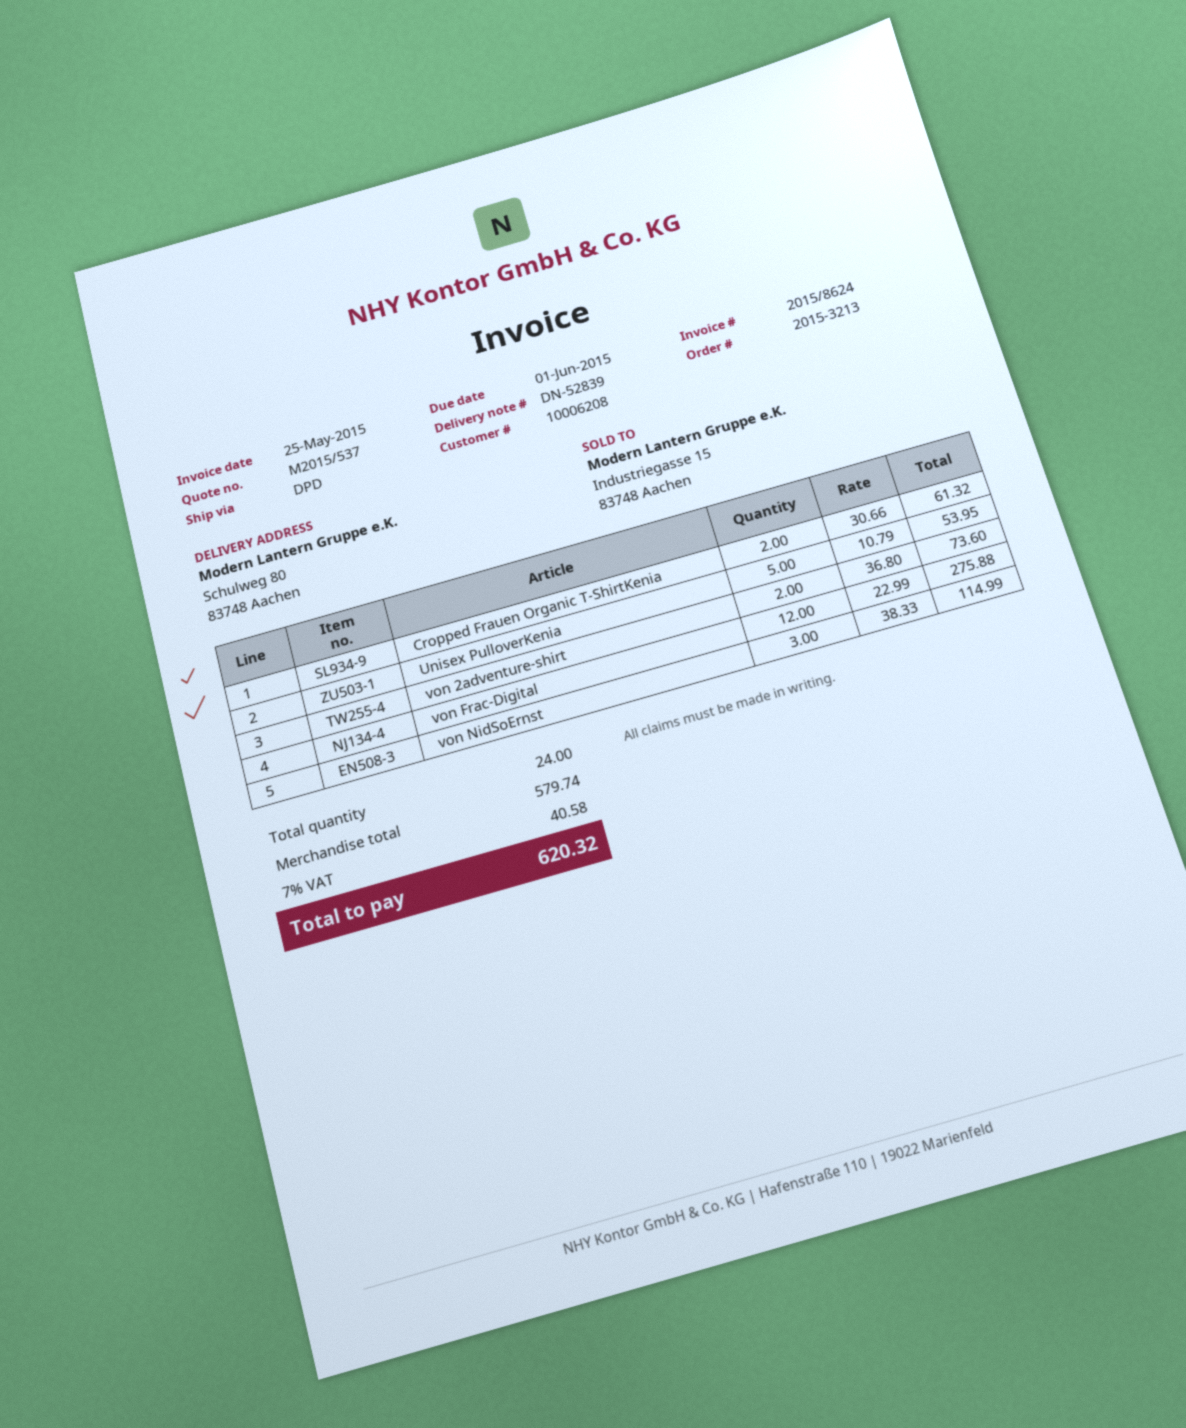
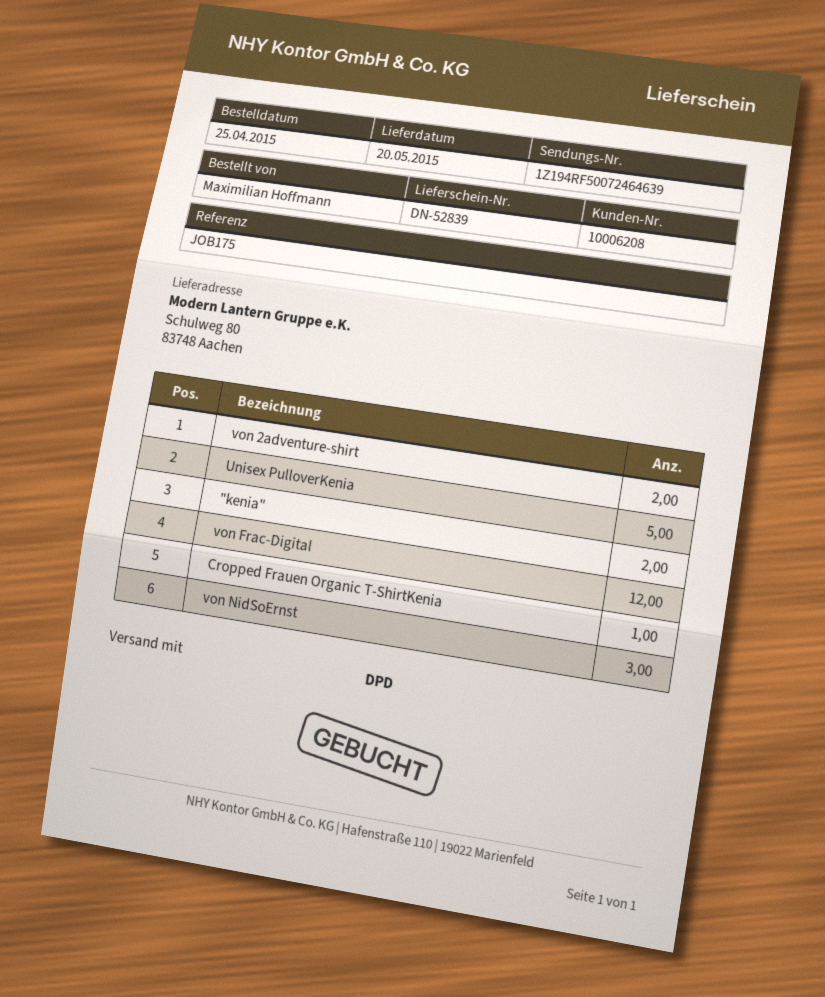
Cropped Frauen Organic T-ShirtKenia: 2 -> 1
"kenia": none -> 2

